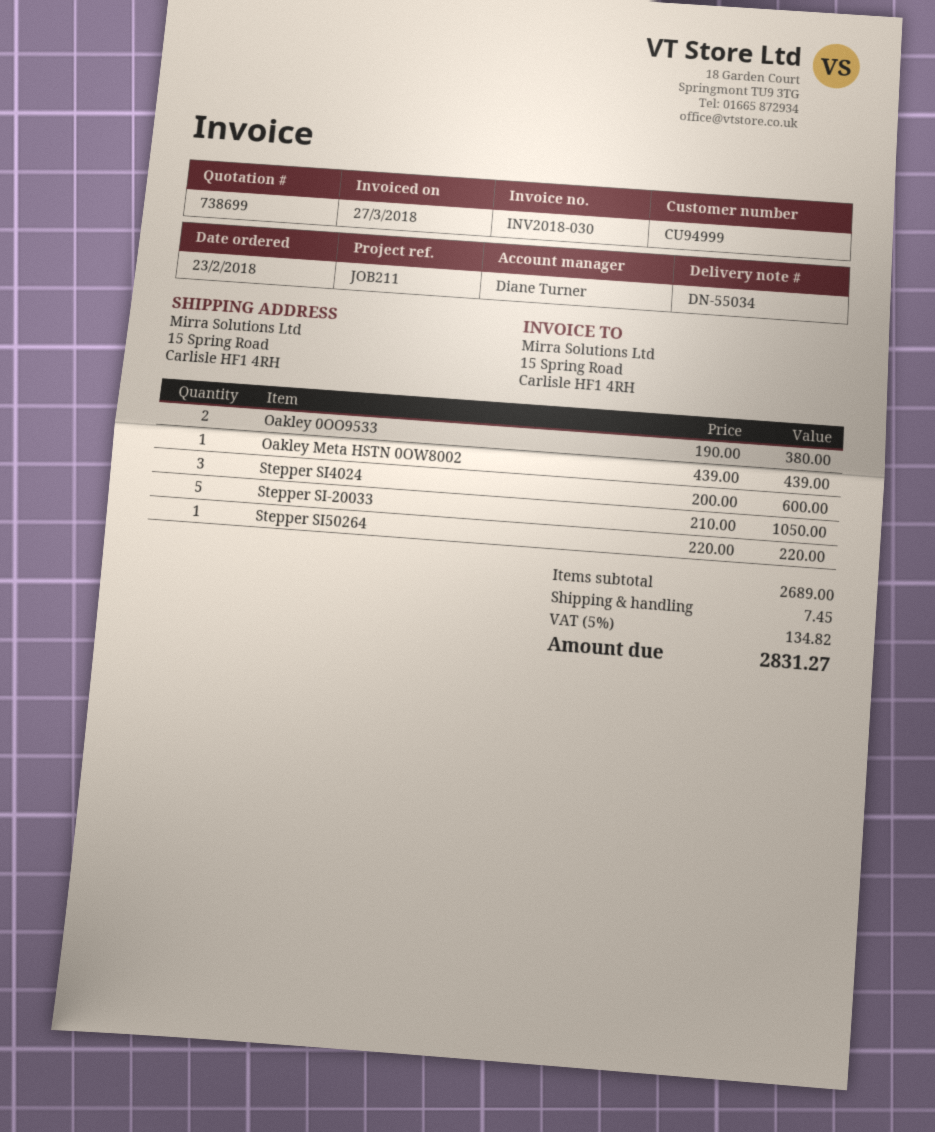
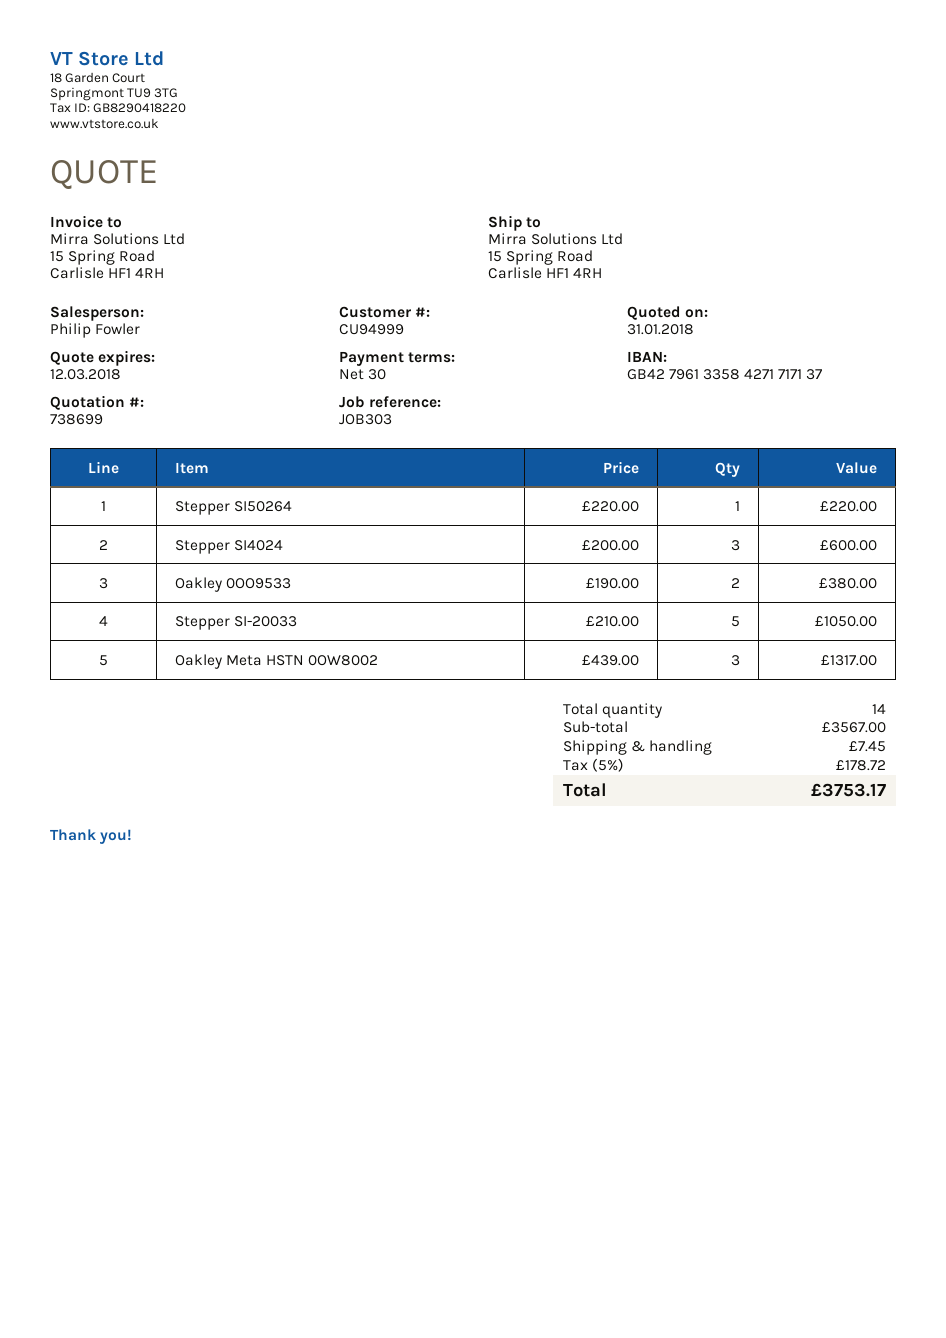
reference: JOB211 -> JOB303
sales rep: Diane Turner -> Philip Fowler
Oakley Meta HSTN 0OW8002: 1 x 439.00 = 439.00 -> 3 x 439.00 = 1317.00
subtotal: 2689.00 -> 3567.00
tax: 5% = 134.82 -> 5% = 178.72
total: 2831.27 -> 3753.17

